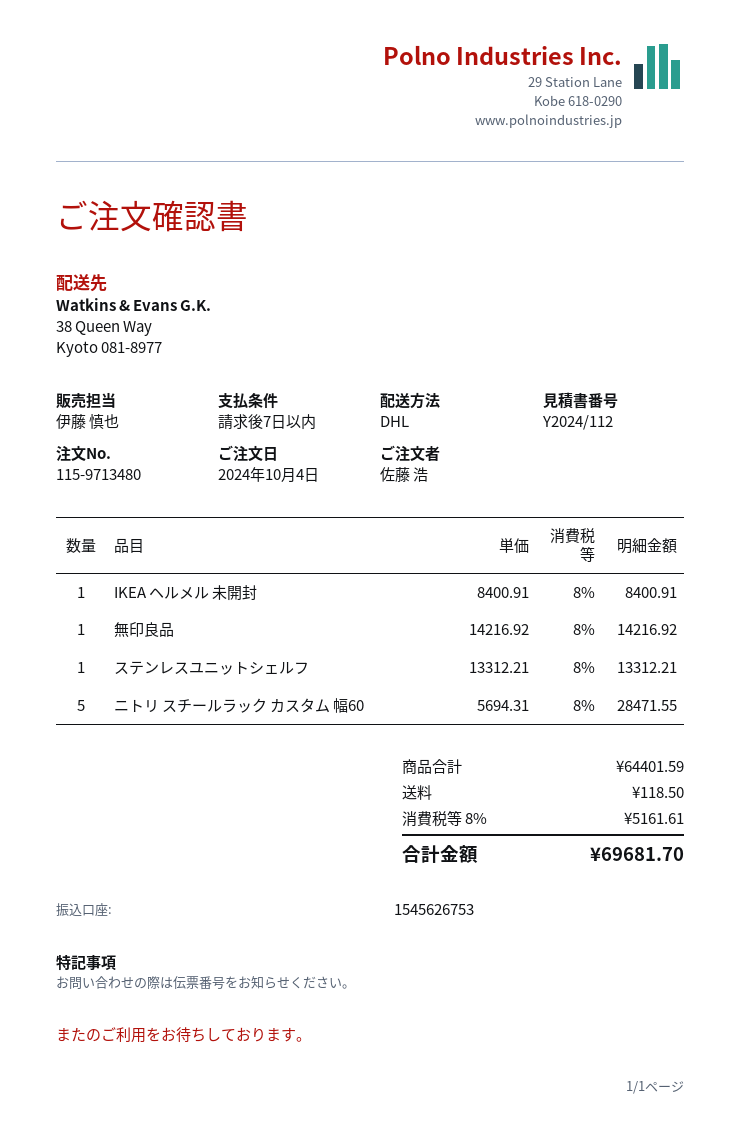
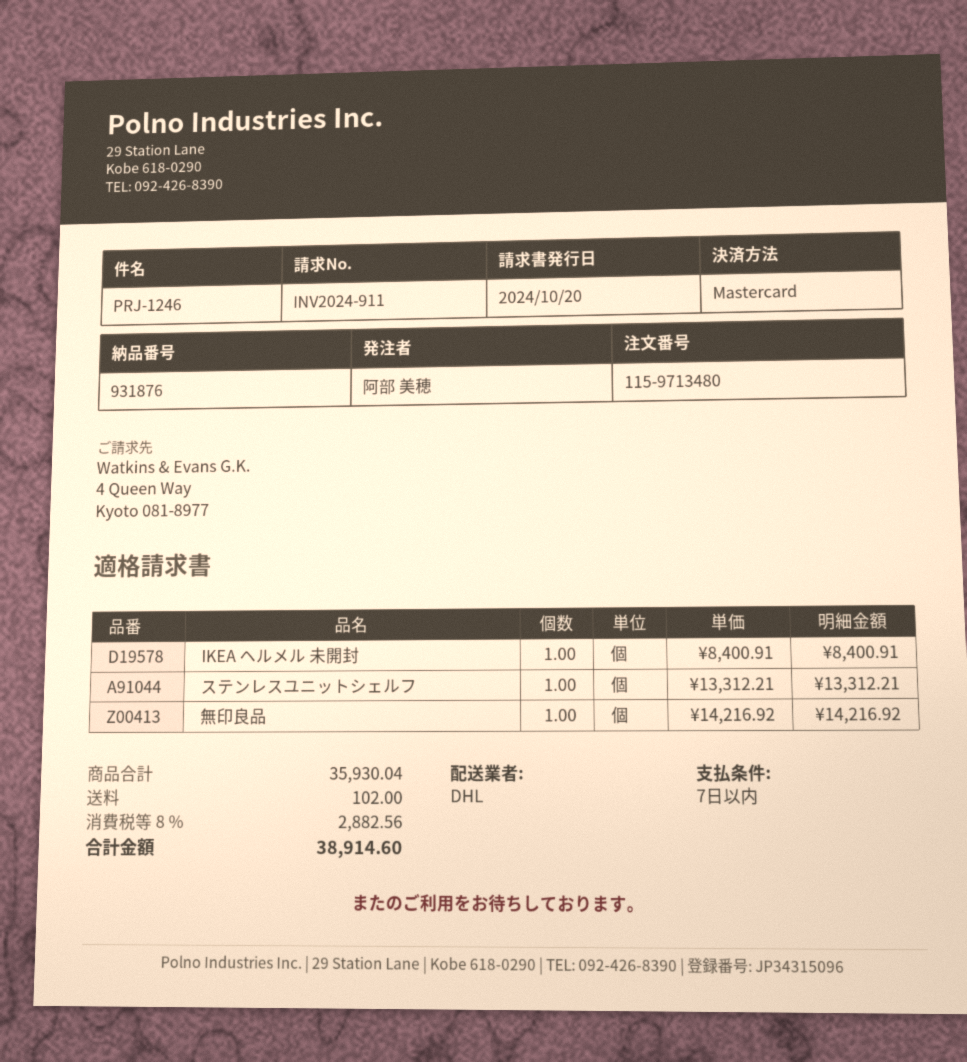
ordered by: 佐藤 浩 -> 阿部 美穂
ニトリ スチールラック カスタム 幅60: 5 x 5694.31 = 28471.55 -> none
subtotal: 64401.59 -> 35930.04
shipping: 118.50 -> 102.00
tax: 8% = 5161.61 -> 8% = 2882.56
total: 69681.70 -> 38914.60

